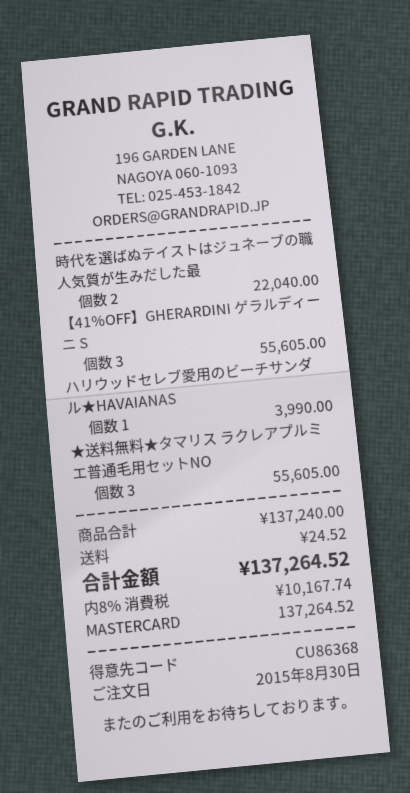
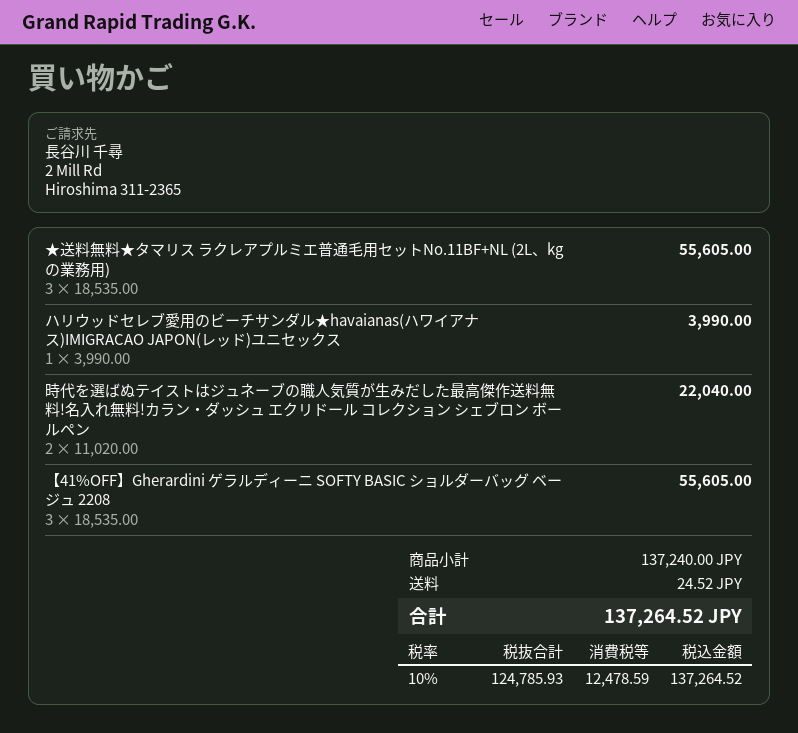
tax: 8% = 10167.74 -> 10% = 12478.59

